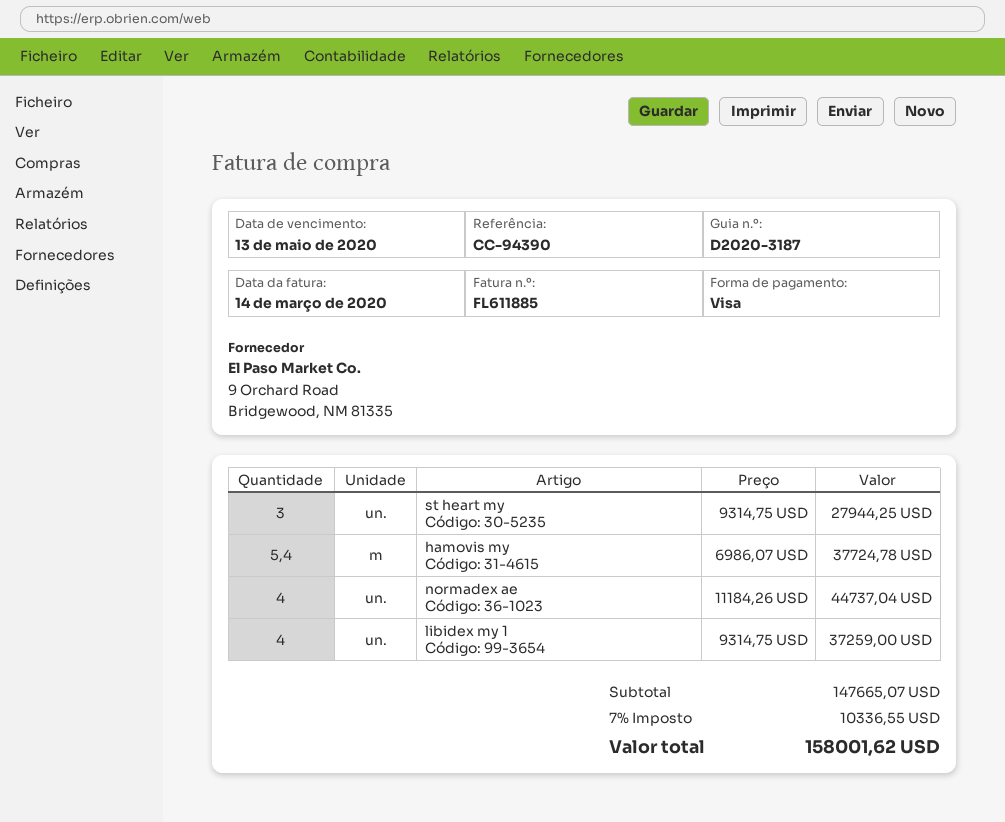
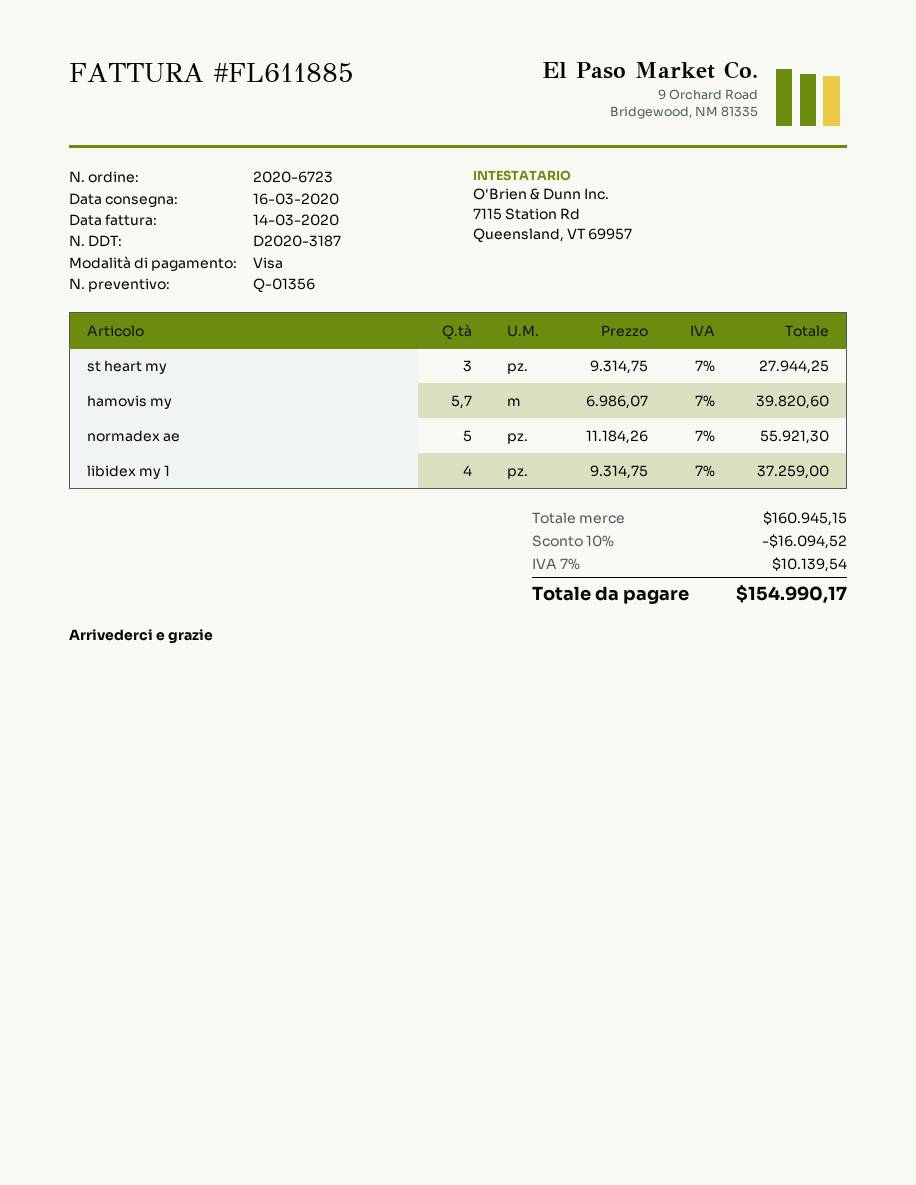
hamovis my: 5.4 x 6986.07 = 37724.78 -> 5.7 x 6986.07 = 39820.60
normadex ae: 4 x 11184.26 = 44737.04 -> 5 x 11184.26 = 55921.30
subtotal: 147665.07 -> 160945.15
discount: none -> 10% = 16094.52
tax: 7% = 10336.55 -> 7% = 10139.54
total: 158001.62 -> 154990.17

